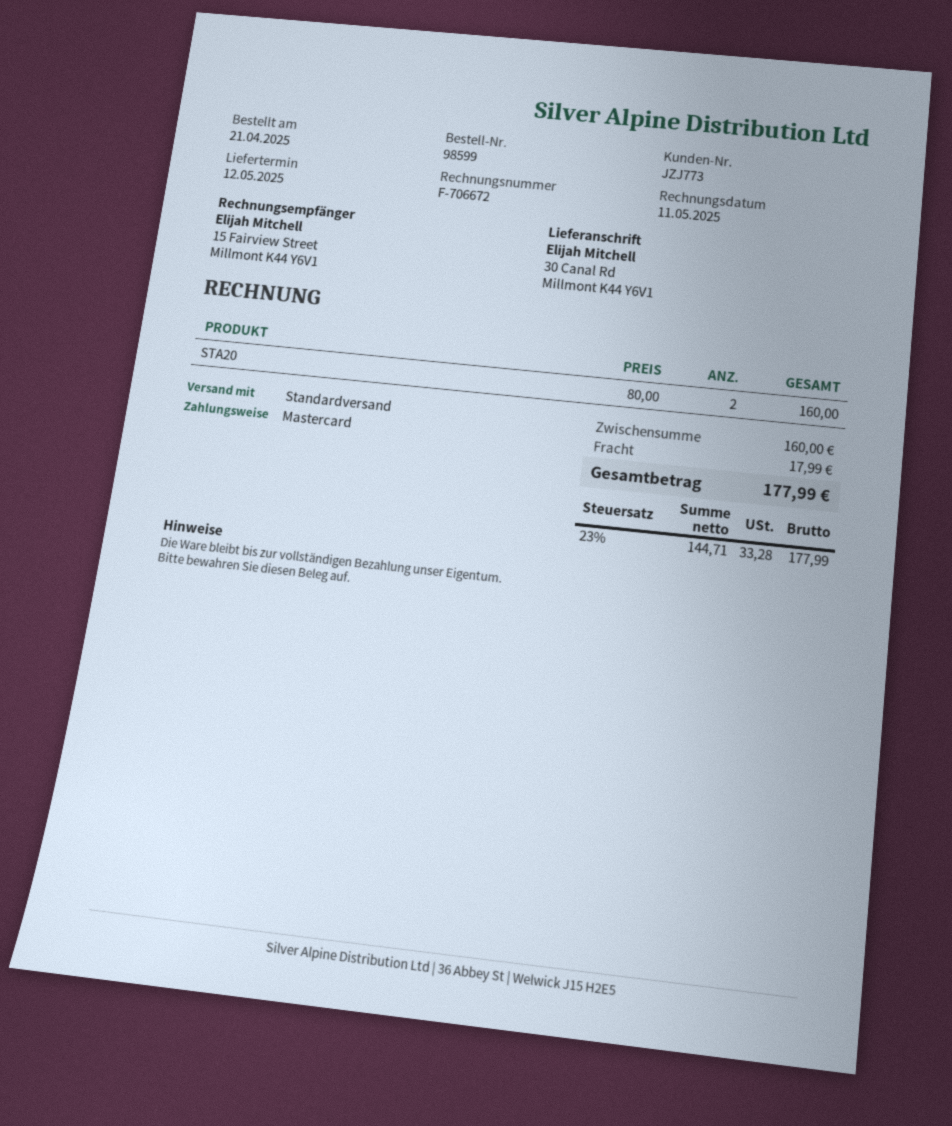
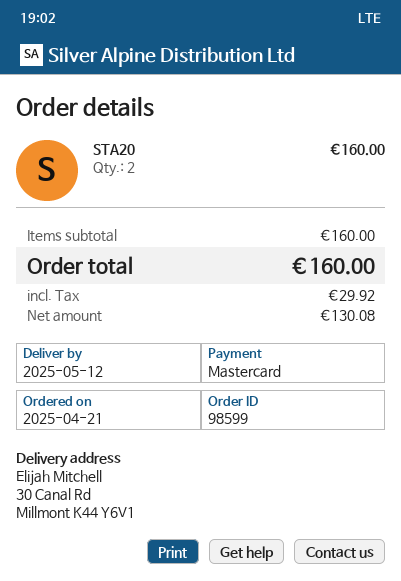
shipping: 17.99 -> none
net: 144.71 -> 130.08
tax: 33.28 -> 29.92
total: 177.99 -> 160.00

